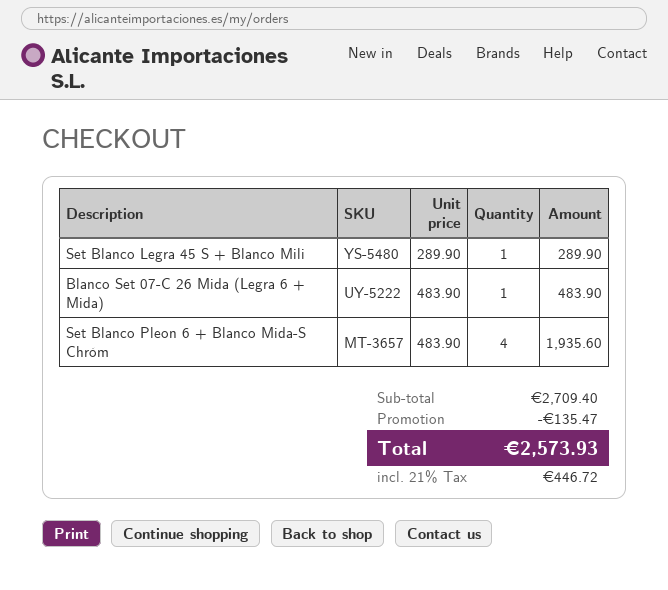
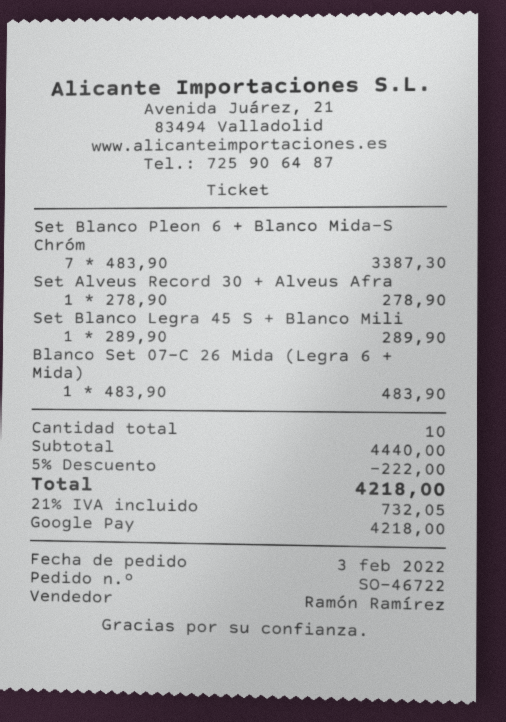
Set Blanco Pleon 6 + Blanco Mida-S Chróm: 4 x 483.90 = 1935.60 -> 7 x 483.90 = 3387.30
Set Alveus Record 30 + Alveus Afra: none -> 1 x 278.90 = 278.90
subtotal: 2709.40 -> 4440.00
discount: 135.47 -> 222.00
tax: 21% = 446.72 -> 21% = 732.05
total: 2573.93 -> 4218.00

